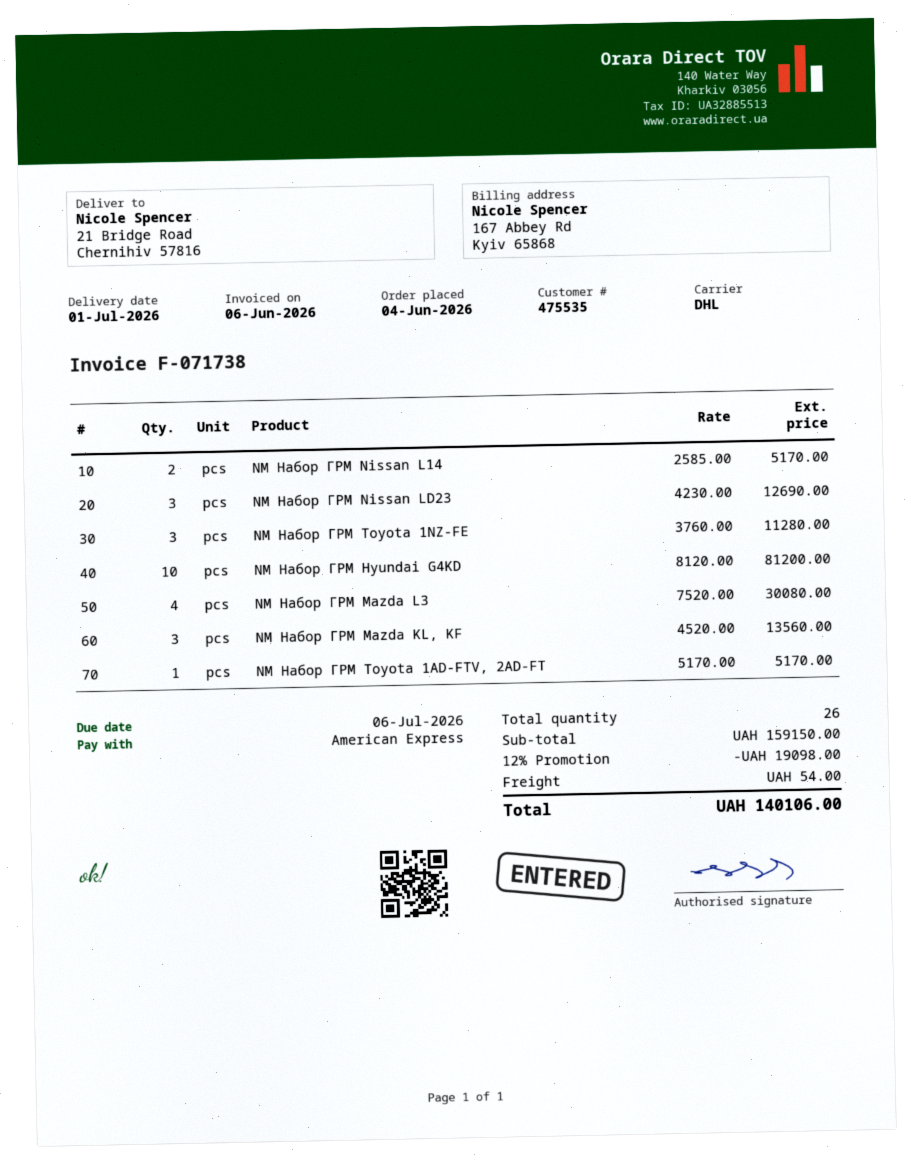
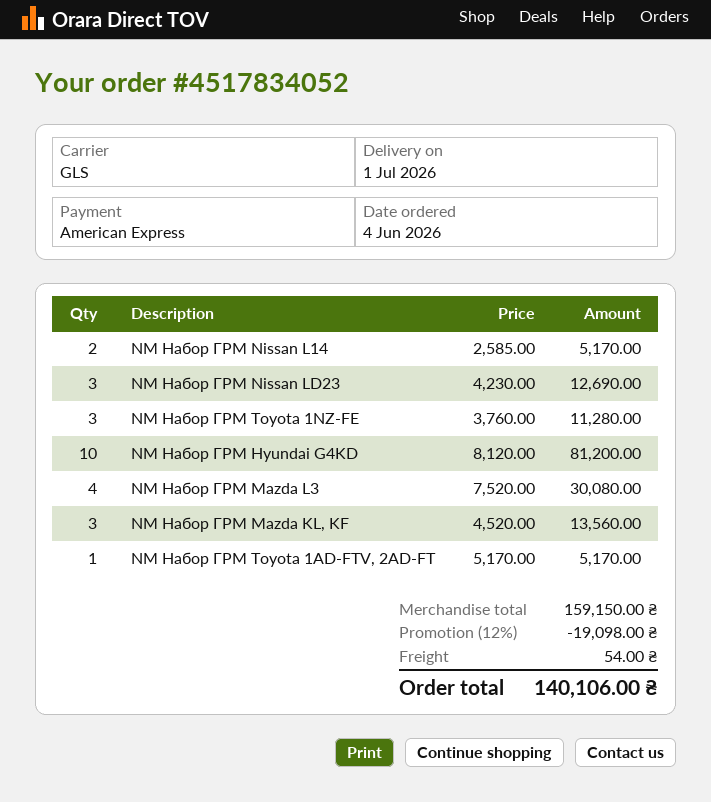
shipping method: DHL -> GLS

